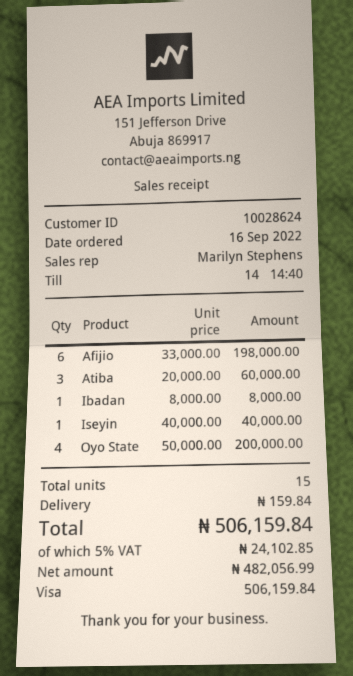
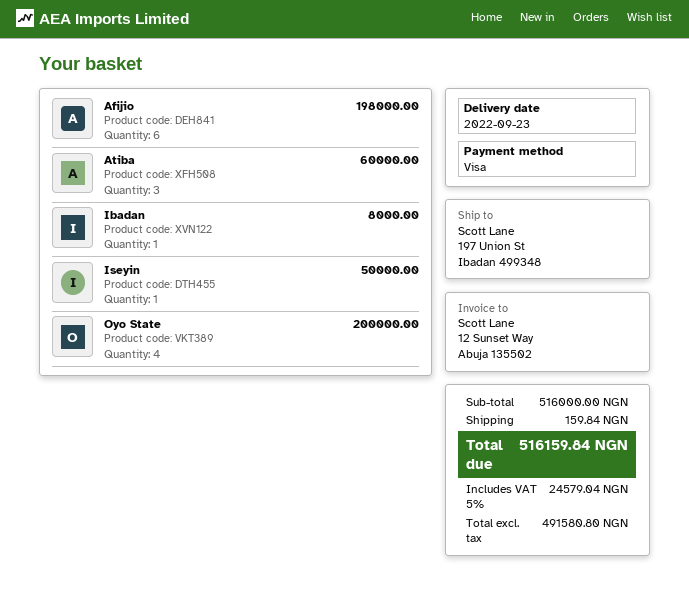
Iseyin: 1 for 40000.00 -> 1 for 50000.00
net: 482056.99 -> 491580.80
tax: 5% = 24102.85 -> 5% = 24579.04
total: 506159.84 -> 516159.84

